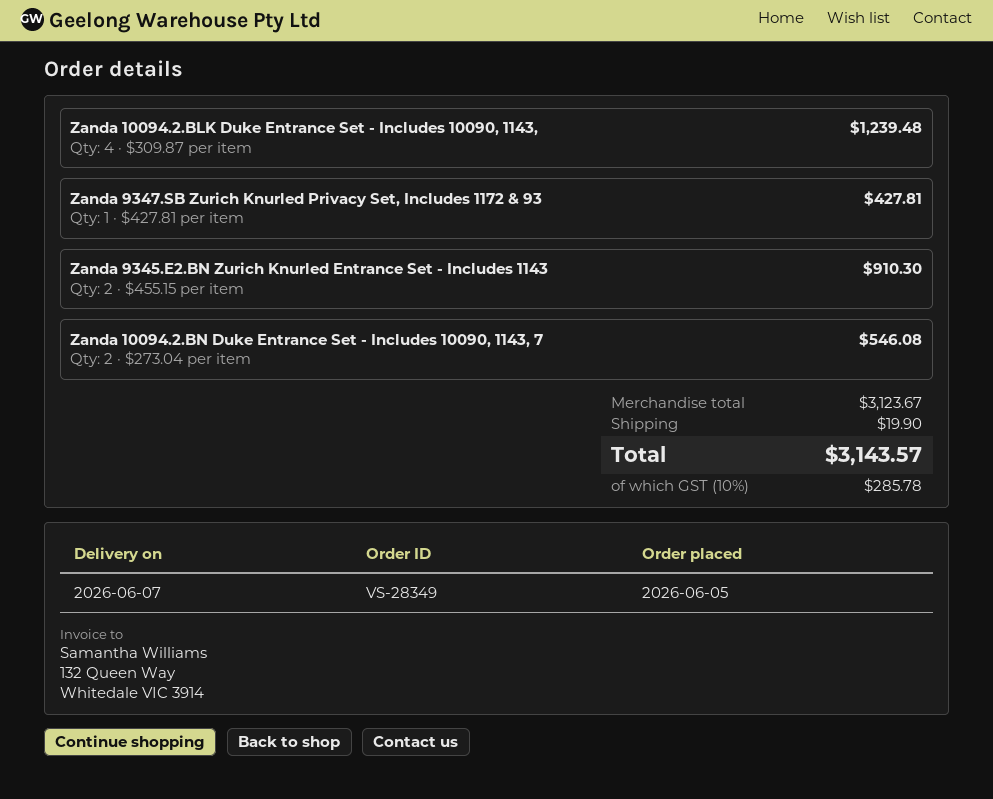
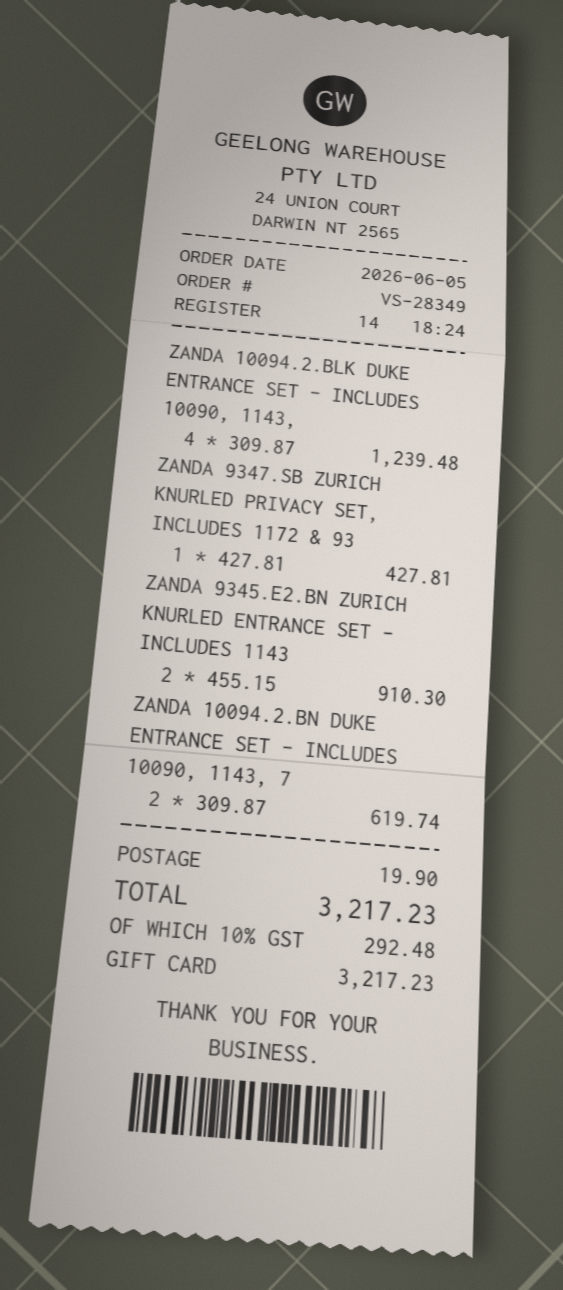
Zanda 10094.2.BN Duke Entrance Set - Includes 10090, 1143, 7: 2 x 273.04 = 546.08 -> 2 x 309.87 = 619.74
tax: 10% = 285.78 -> 10% = 292.48
total: 3143.57 -> 3217.23

